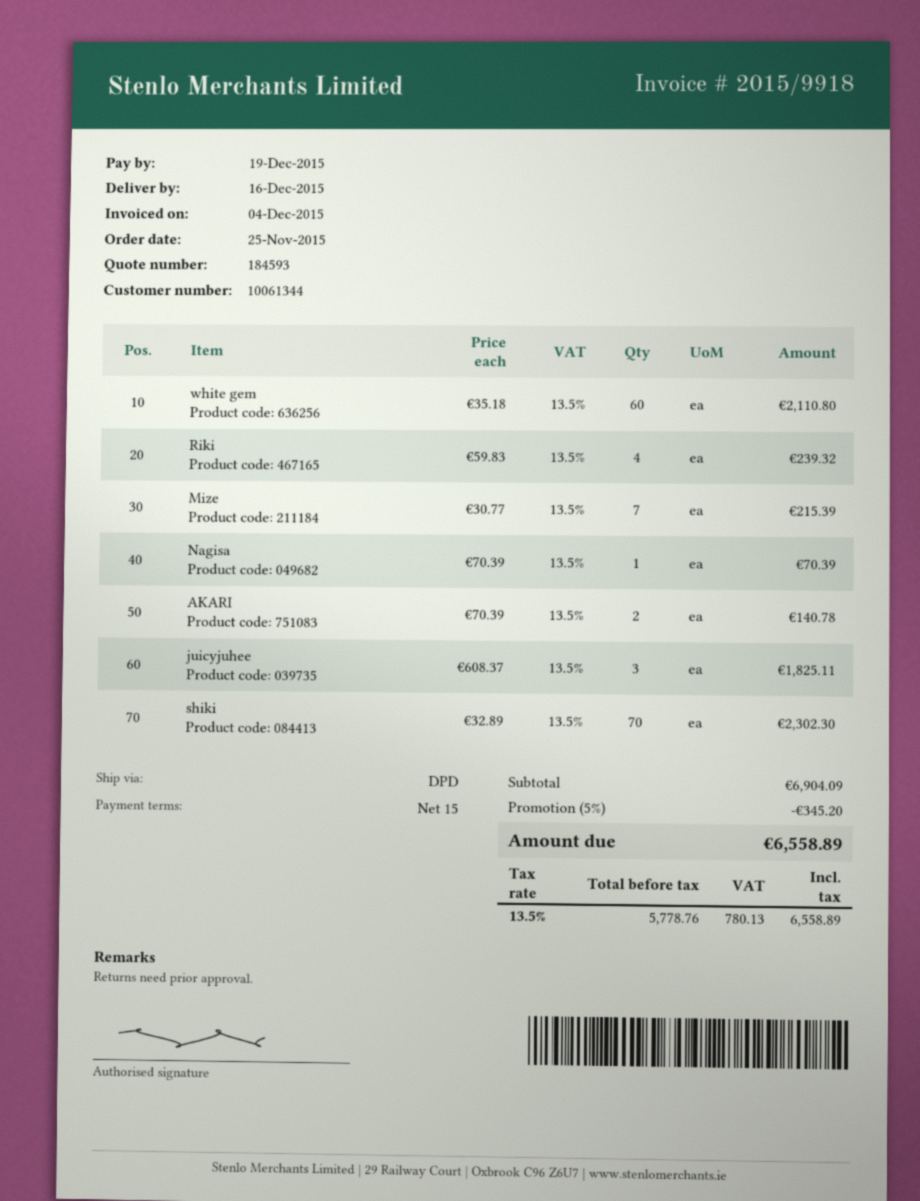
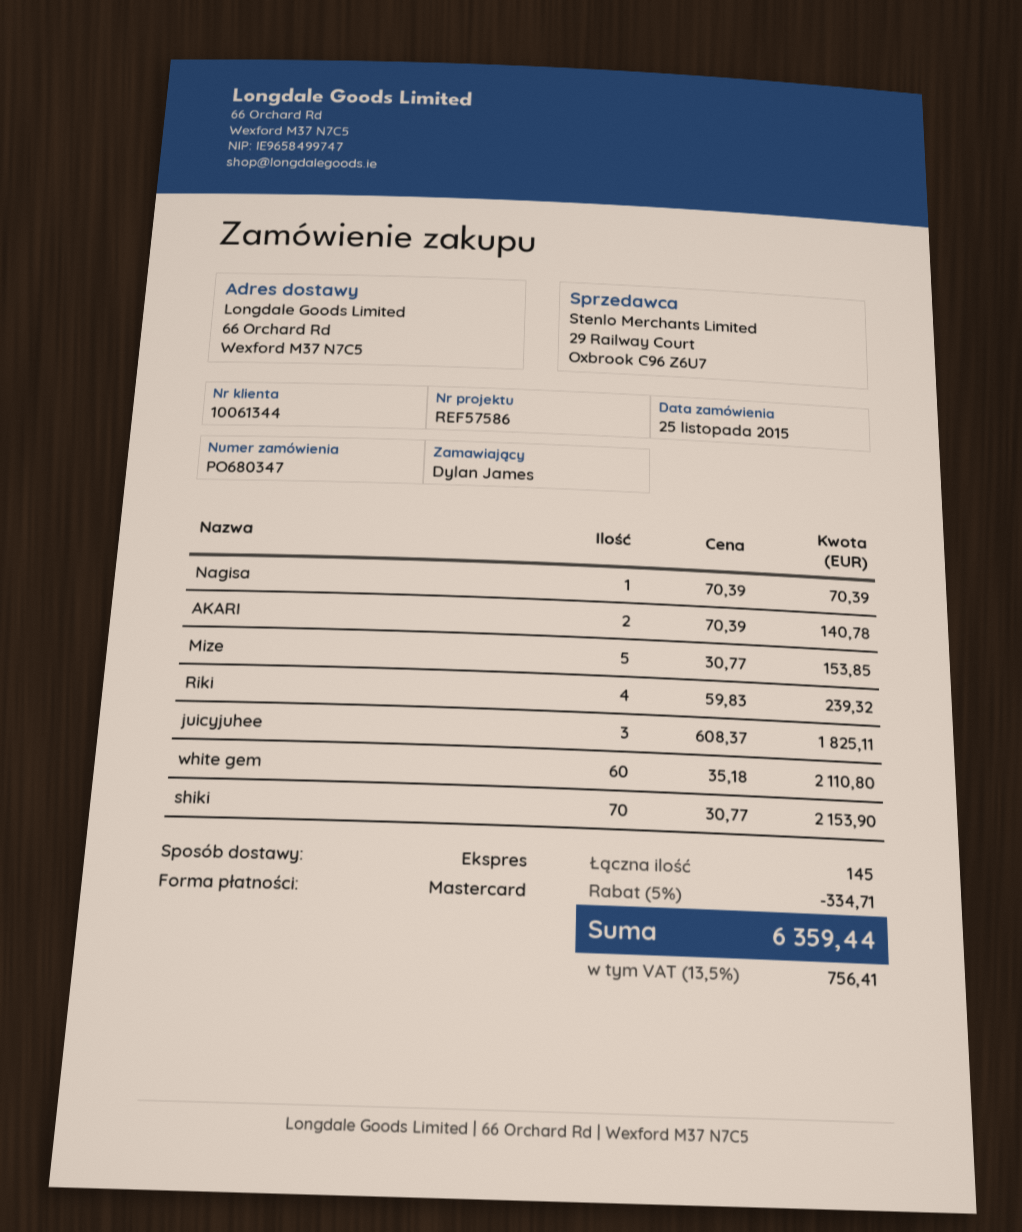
shipping method: DPD -> express
Mize: 7 x 30.77 = 215.39 -> 5 x 30.77 = 153.85
shiki: 70 x 32.89 = 2302.30 -> 70 x 30.77 = 2153.90
discount: 5% = 345.20 -> 5% = 334.71
tax: 13.5% = 780.13 -> 13.5% = 756.41
total: 6558.89 -> 6359.44

